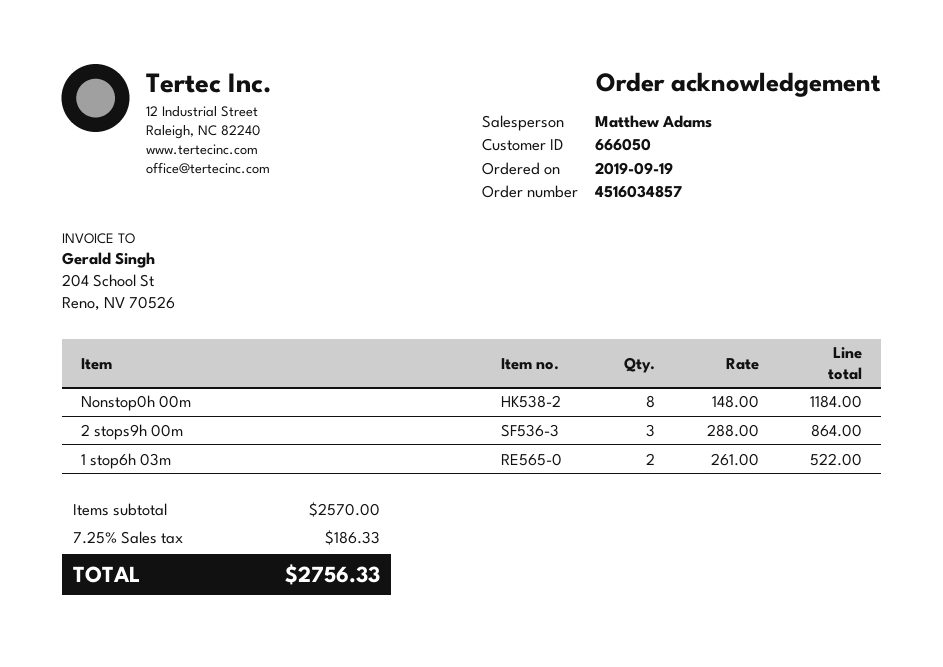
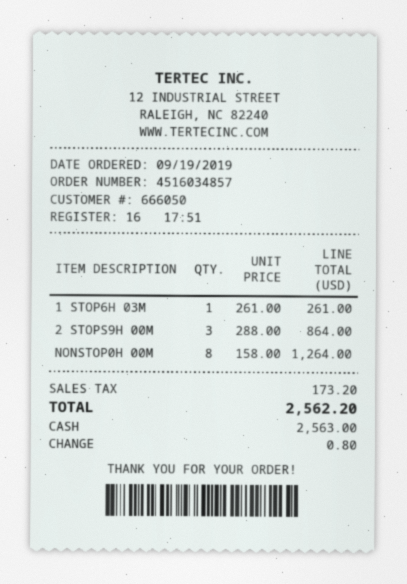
Nonstop0h 00m: 8 x 148.00 = 1184.00 -> 8 x 158.00 = 1264.00
1 stop6h 03m: 2 x 261.00 = 522.00 -> 1 x 261.00 = 261.00
tax: 186.33 -> 173.20
total: 2756.33 -> 2562.20

